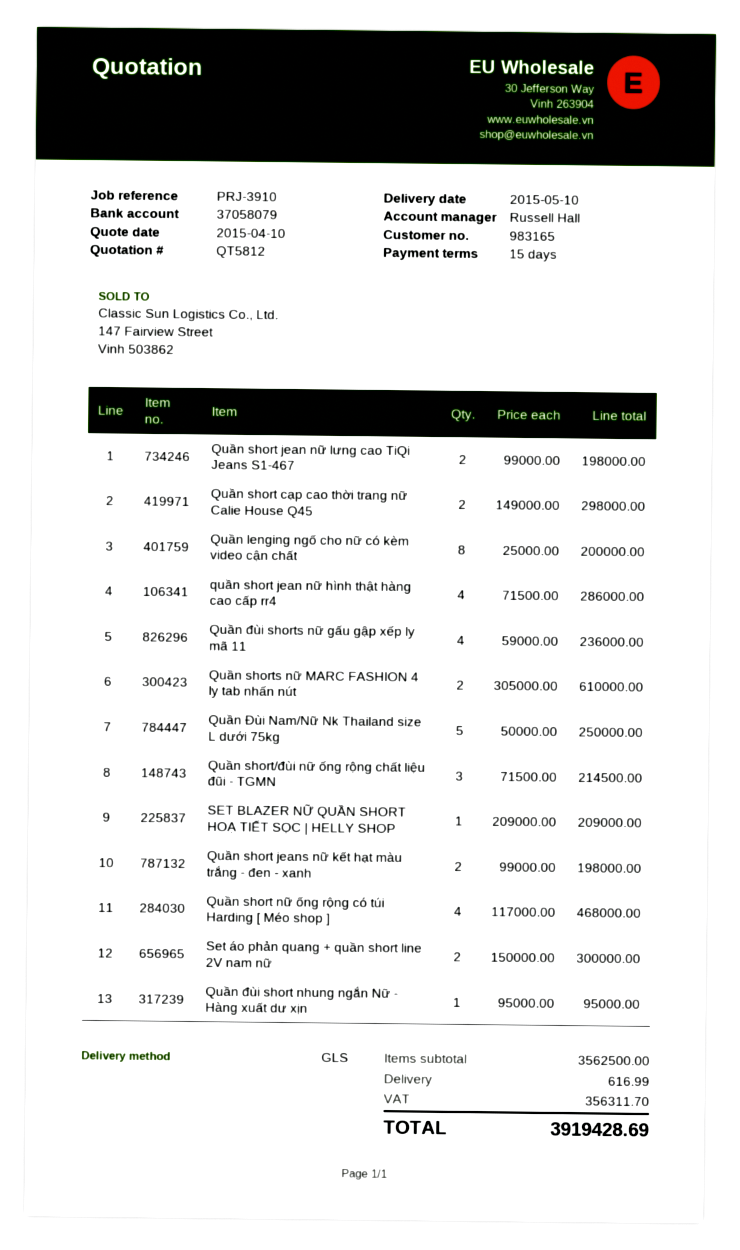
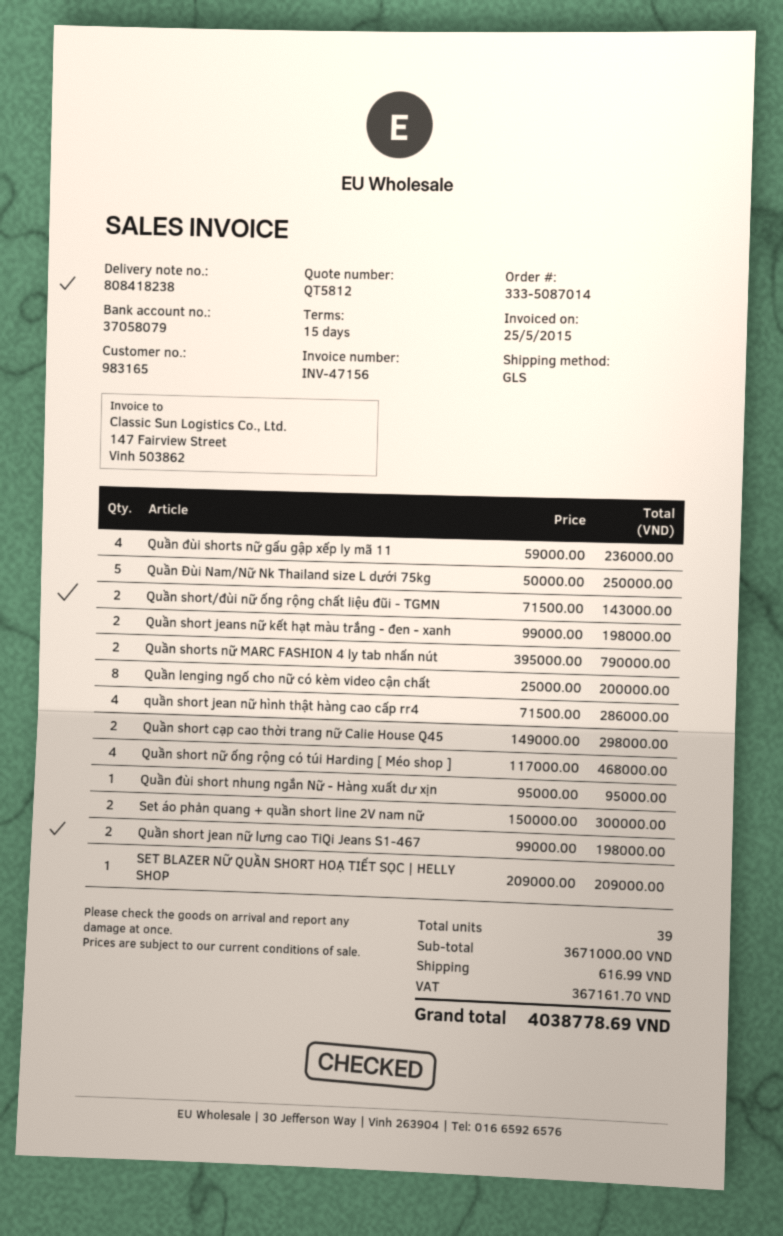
Quần shorts nữ MARC FASHION 4 ly tab nhấn nút: 2 x 305000.00 = 610000.00 -> 2 x 395000.00 = 790000.00
Quần short/đùi nữ ống rộng chất liệu đũi - TGMN: 3 x 71500.00 = 214500.00 -> 2 x 71500.00 = 143000.00
subtotal: 3562500.00 -> 3671000.00
tax: 356311.70 -> 367161.70
total: 3919428.69 -> 4038778.69

